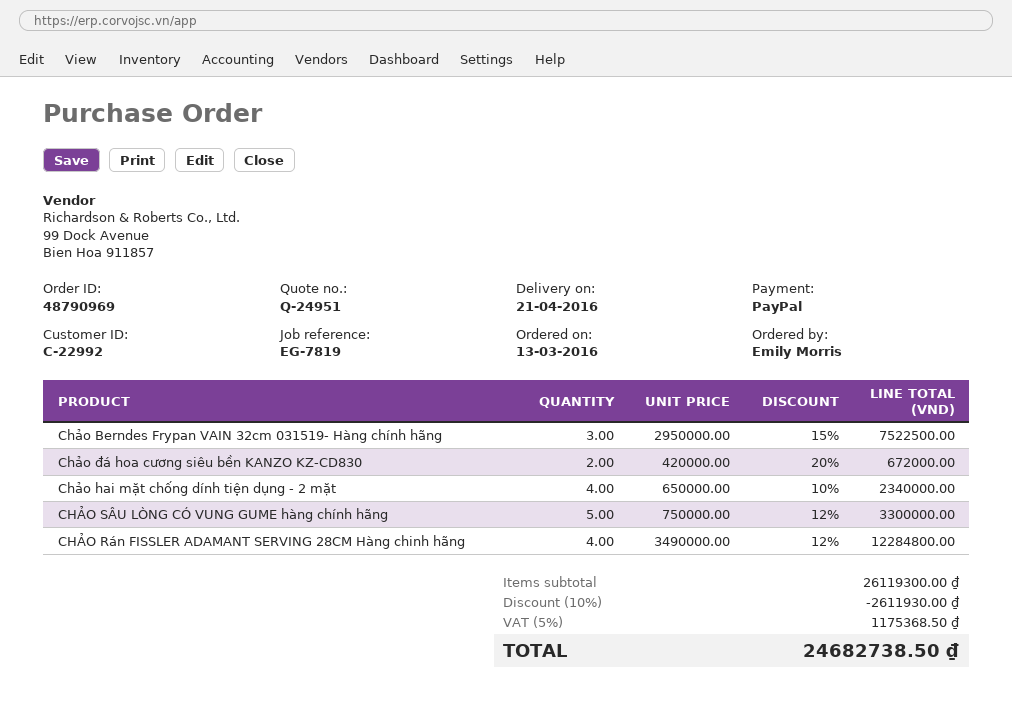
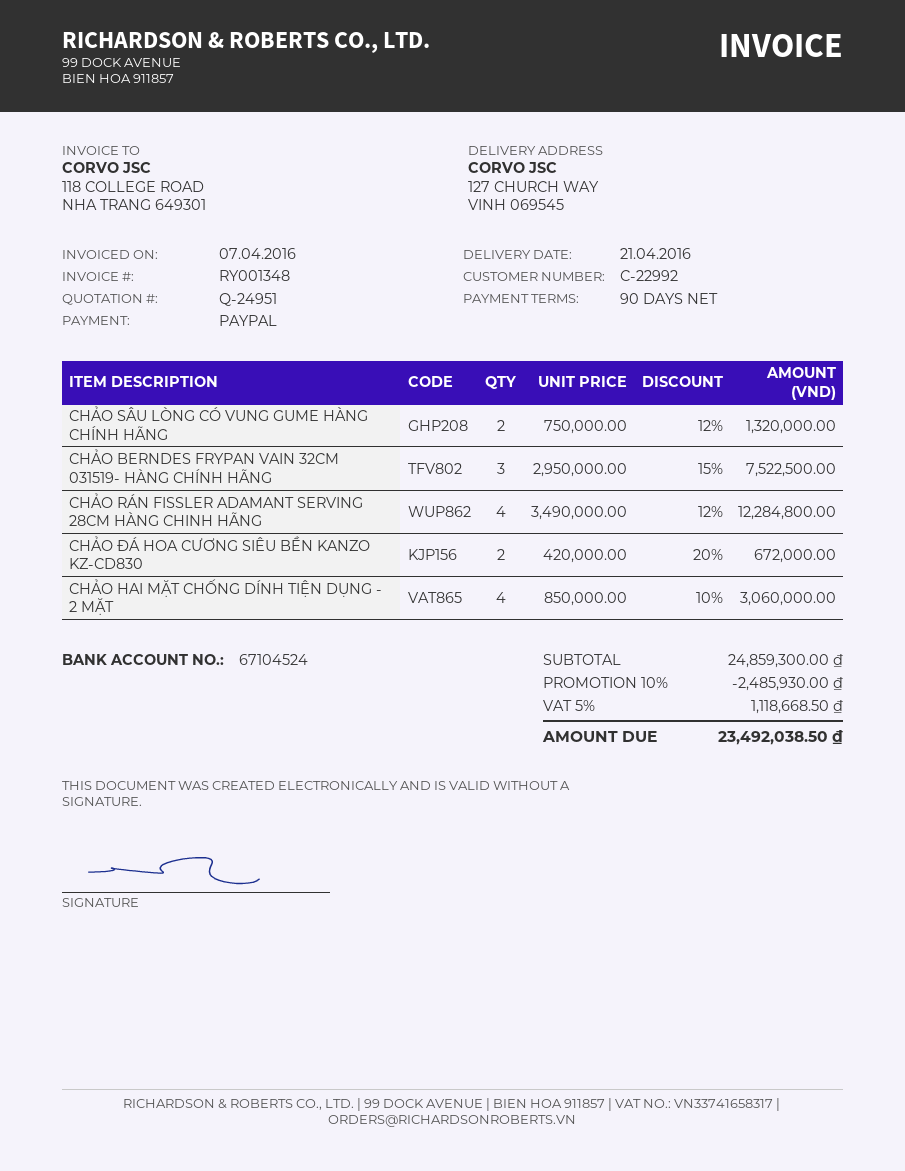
Chảo hai mặt chống dính tiện dụng - 2 mặt: 4 x 650000.00 - 10% = 2340000.00 -> 4 x 850000.00 - 10% = 3060000.00
CHẢO SÂU LÒNG CÓ VUNG GUME hàng chính hãng: 5 x 750000.00 - 12% = 3300000.00 -> 2 x 750000.00 - 12% = 1320000.00
subtotal: 26119300.00 -> 24859300.00
discount: 10% = 2611930.00 -> 10% = 2485930.00
tax: 5% = 1175368.50 -> 5% = 1118668.50
total: 24682738.50 -> 23492038.50

